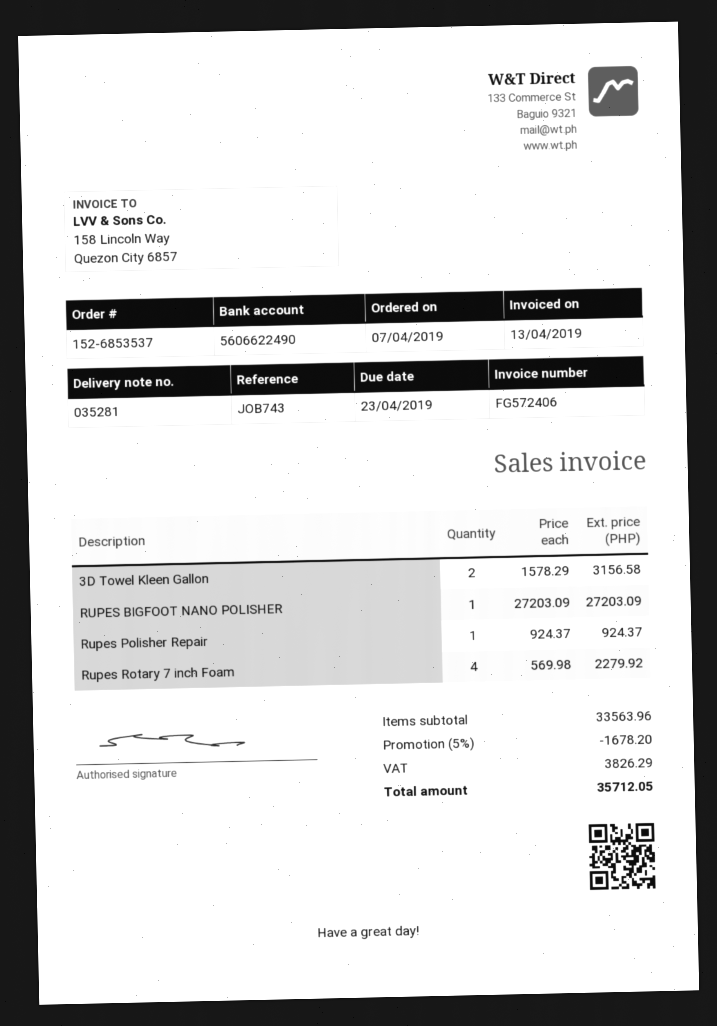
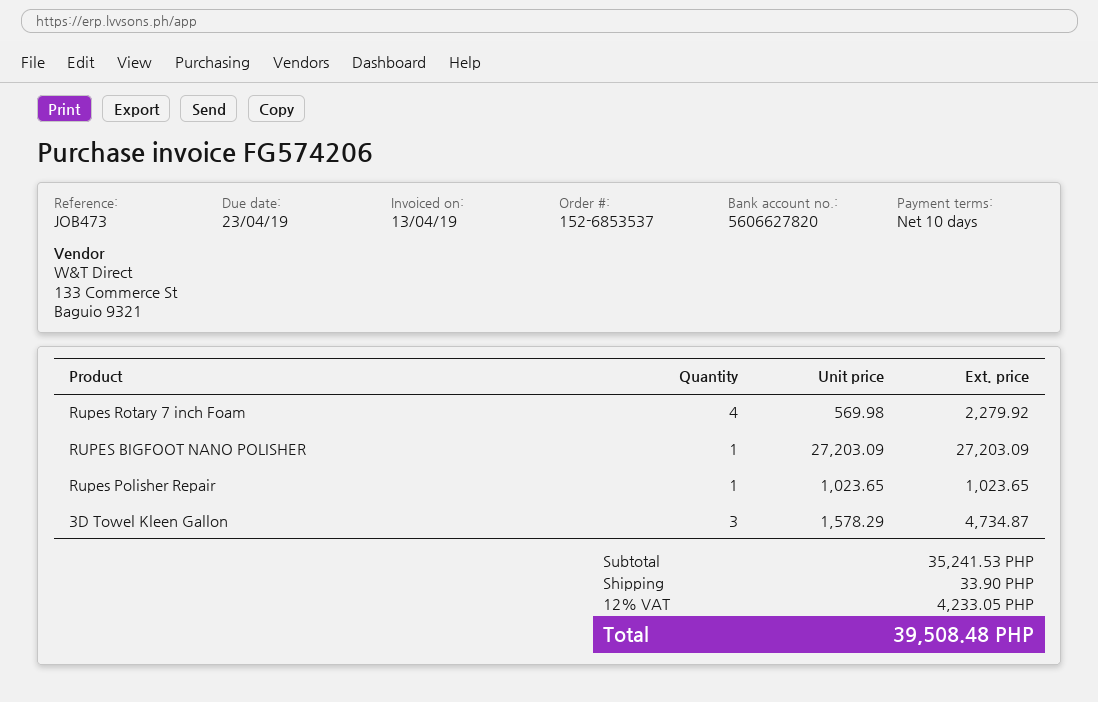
invoice number: FG572406 -> FG574206
reference: JOB743 -> JOB473
bank account: 5606622490 -> 5606627820
3D Towel Kleen Gallon: 2 x 1578.29 = 3156.58 -> 3 x 1578.29 = 4734.87
Rupes Polisher Repair: 1 x 924.37 = 924.37 -> 1 x 1023.65 = 1023.65
subtotal: 33563.96 -> 35241.53
discount: 5% = 1678.20 -> none
shipping: none -> 33.90
tax: 3826.29 -> 4233.05
total: 35712.05 -> 39508.48

